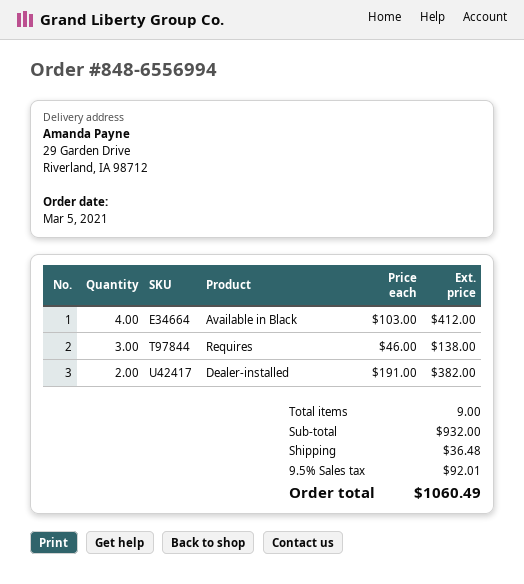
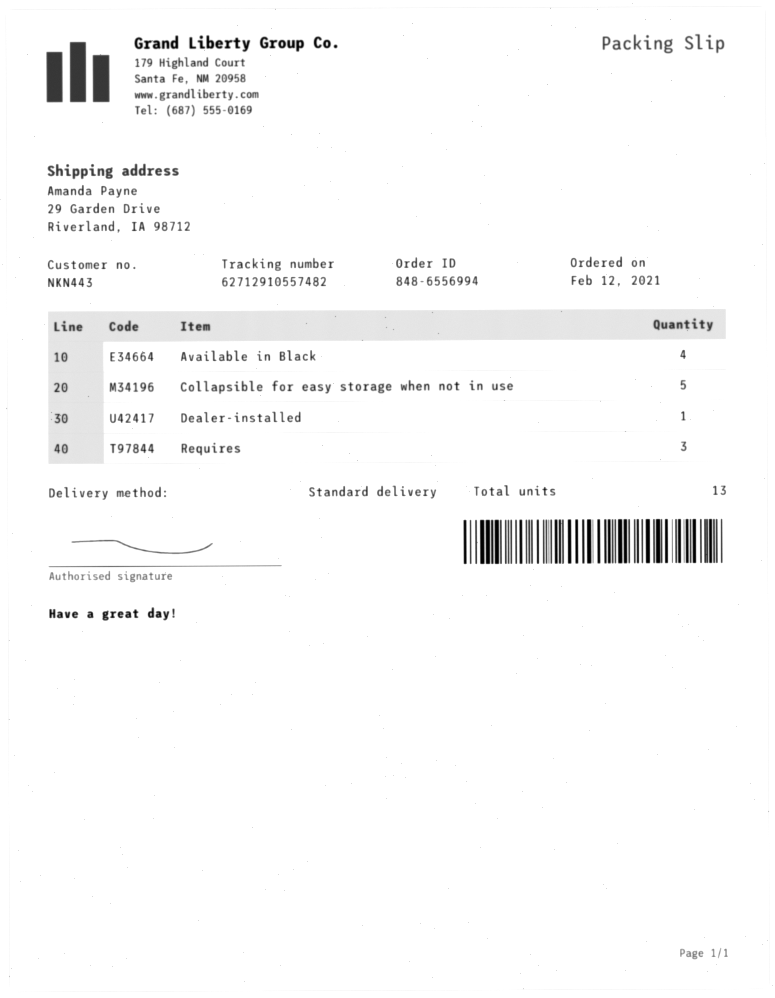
order date: 2021-03-05 -> 2021-02-12
Dealer-installed: 2 -> 1
Collapsible for easy storage when not in use: none -> 5
total quantity: 9 -> 13

